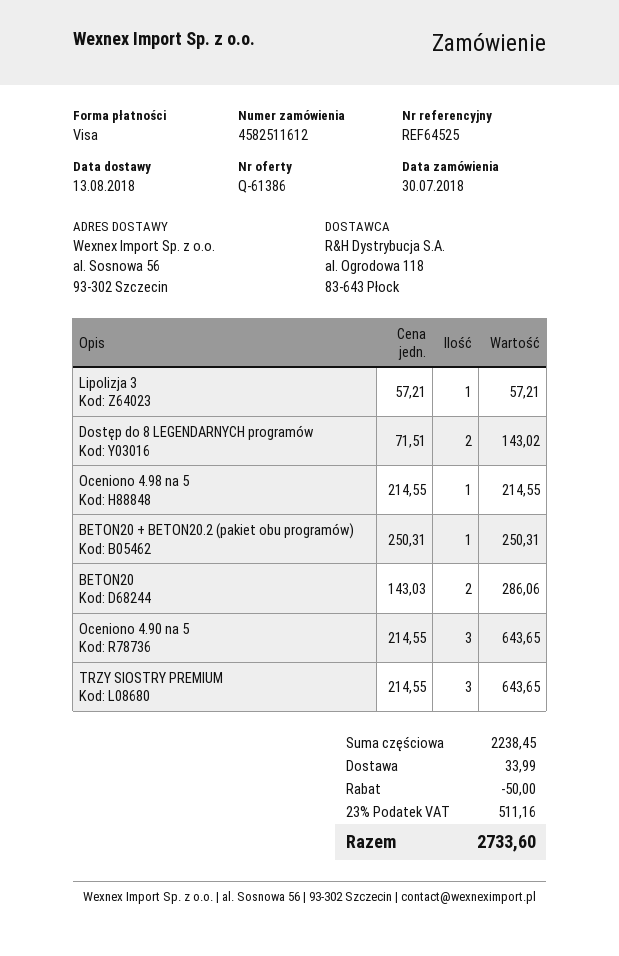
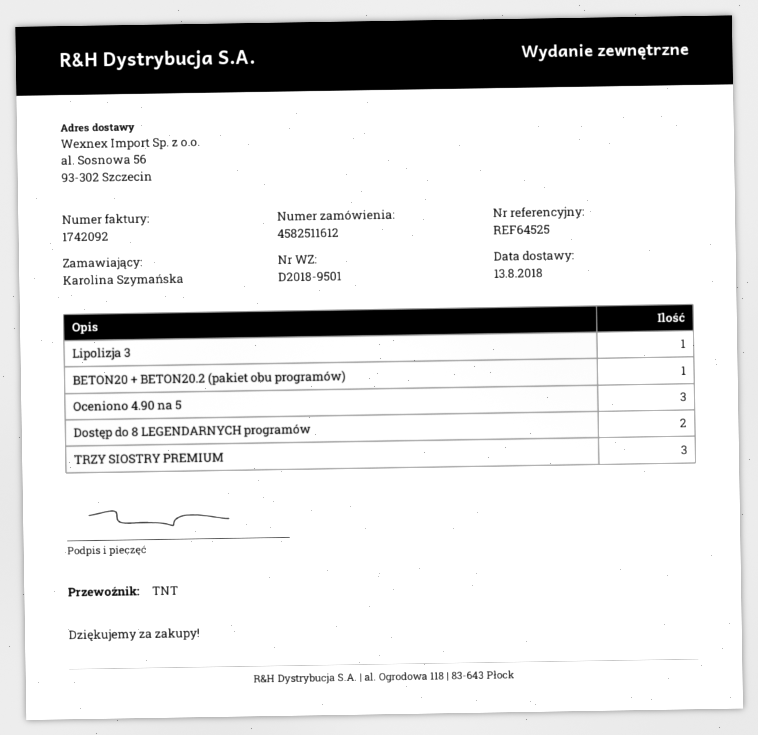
Oceniono 4.98 na 5: 1 -> none
BETON20: 2 -> none

